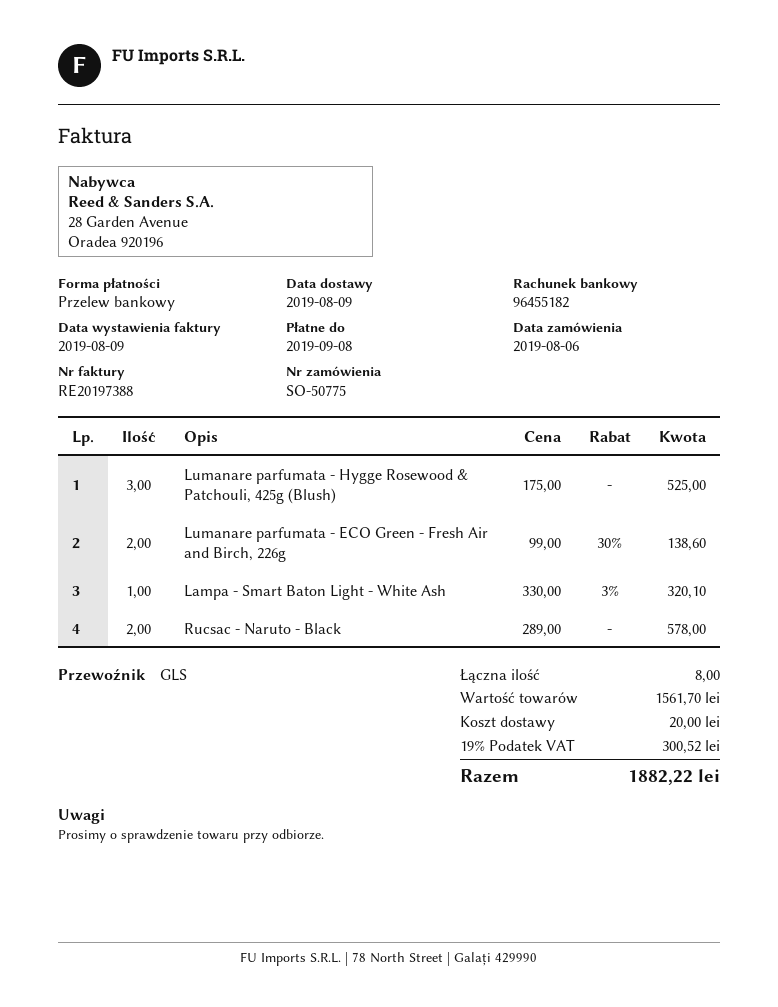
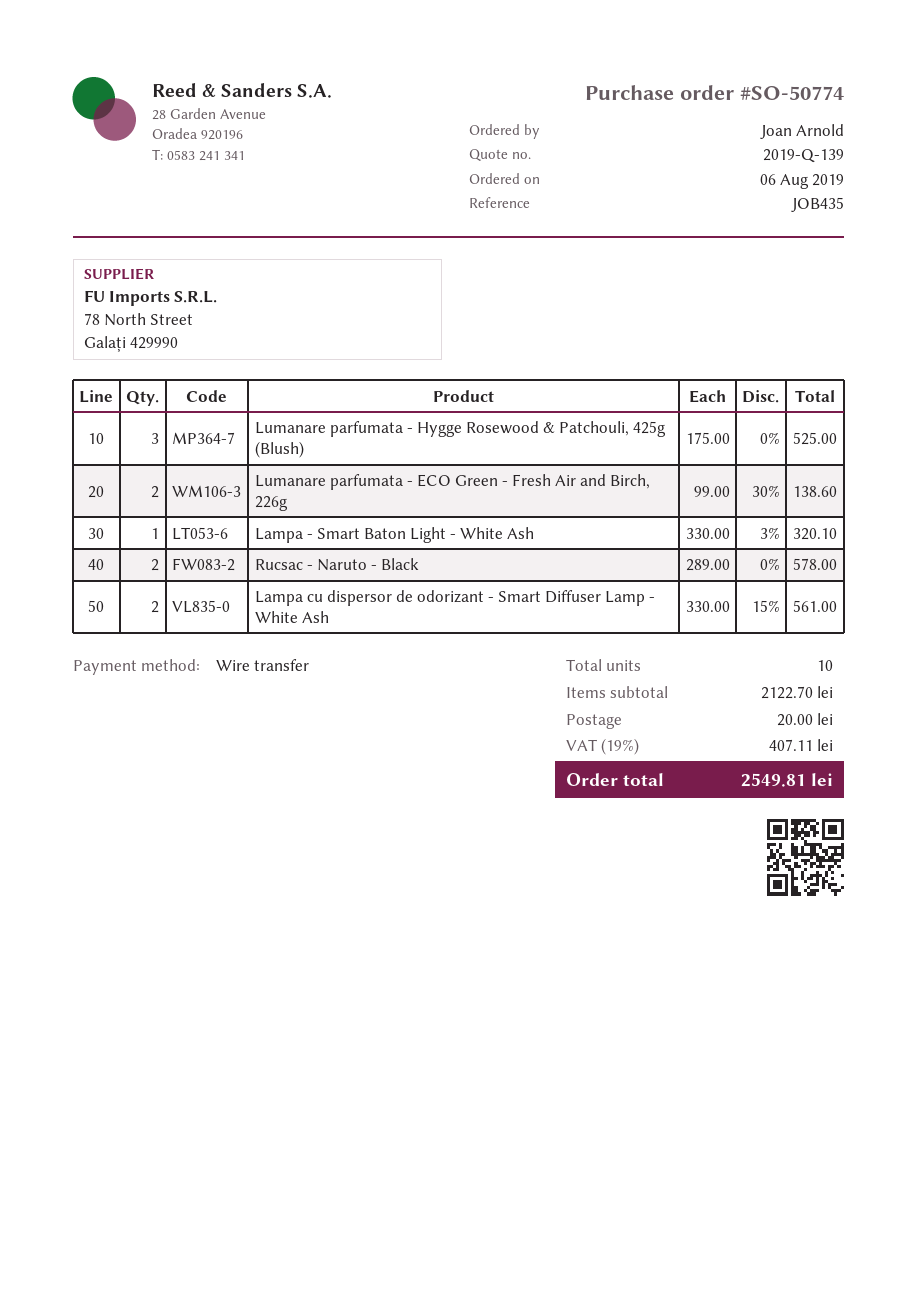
order number: SO-50775 -> SO-50774
Lampa cu dispersor de odorizant - Smart Diffuser Lamp - White Ash: none -> 2 x 330.00 - 15% = 561.00
total quantity: 8 -> 10
subtotal: 1561.70 -> 2122.70
tax: 19% = 300.52 -> 19% = 407.11
total: 1882.22 -> 2549.81

